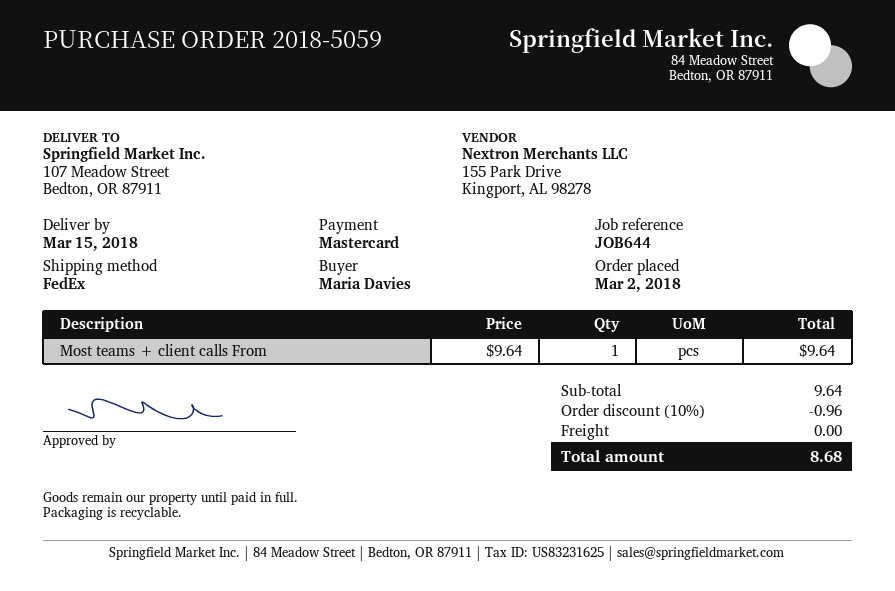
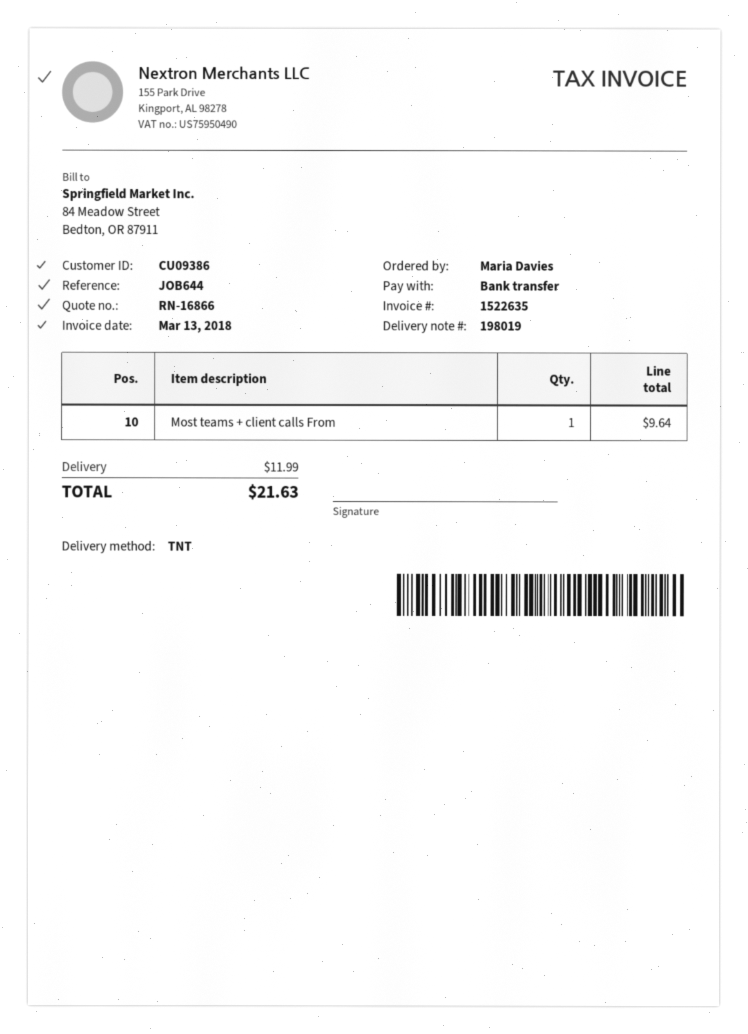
payment method: Mastercard -> bank transfer
shipping method: FedEx -> TNT
discount: 10% = 0.96 -> none
shipping: 0.00 -> 11.99
total: 8.68 -> 21.63

